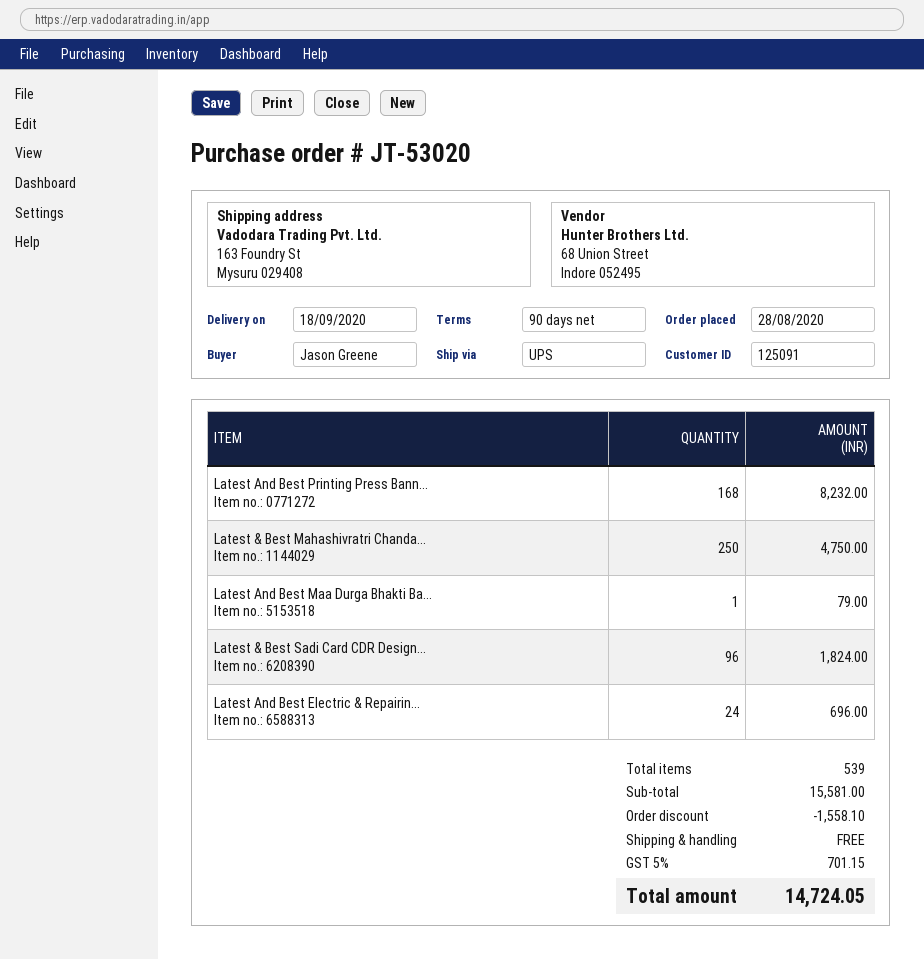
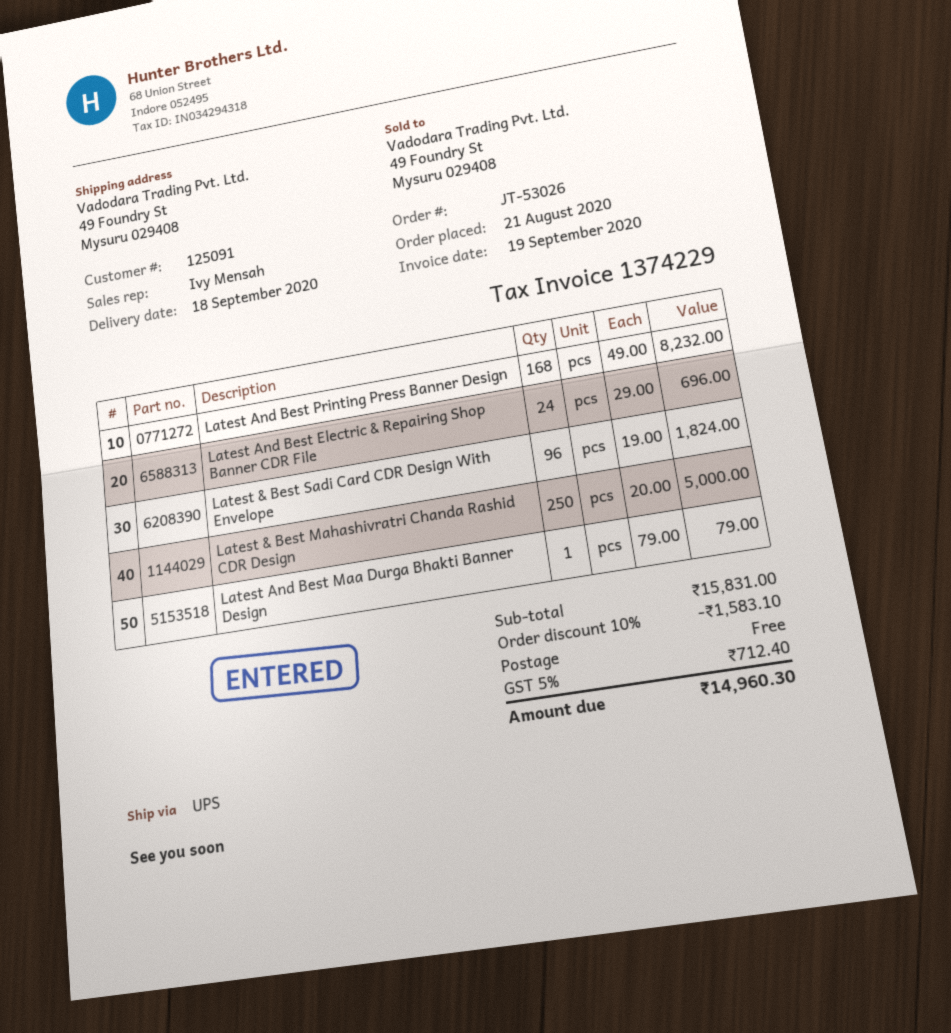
order number: JT-53020 -> JT-53026
order date: 2020-08-28 -> 2020-08-21
ship to: 163 Foundry St, Mysuru 029408 -> 49 Foundry St, Mysuru 029408
Latest & Best Mahashivratri Chanda...: 250 for 4750.00 -> 250 for 5000.00
subtotal: 15581.00 -> 15831.00
discount: 1558.10 -> 1583.10
tax: 5% = 701.15 -> 5% = 712.40
total: 14724.05 -> 14960.30

